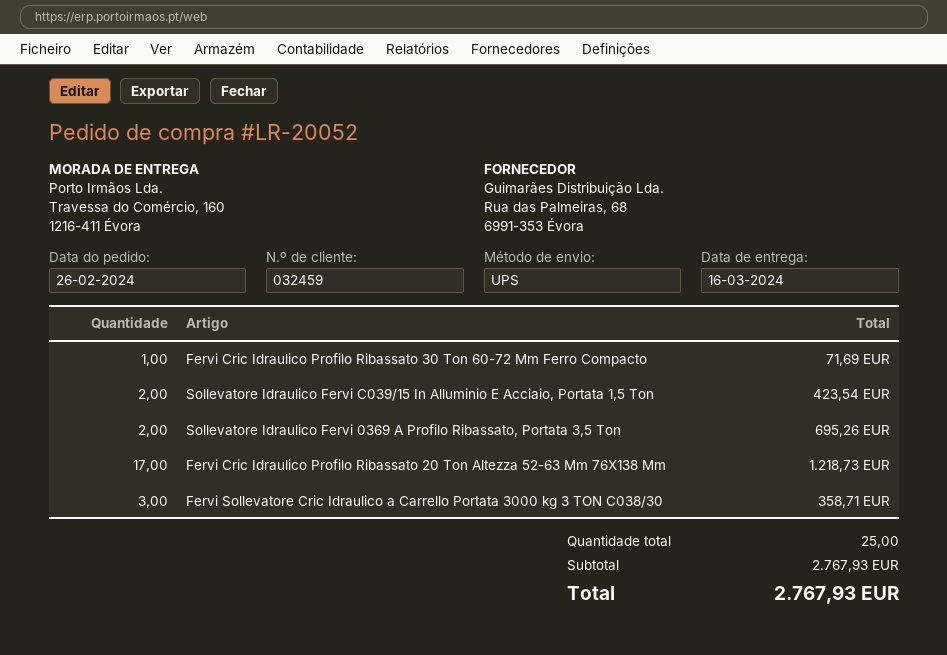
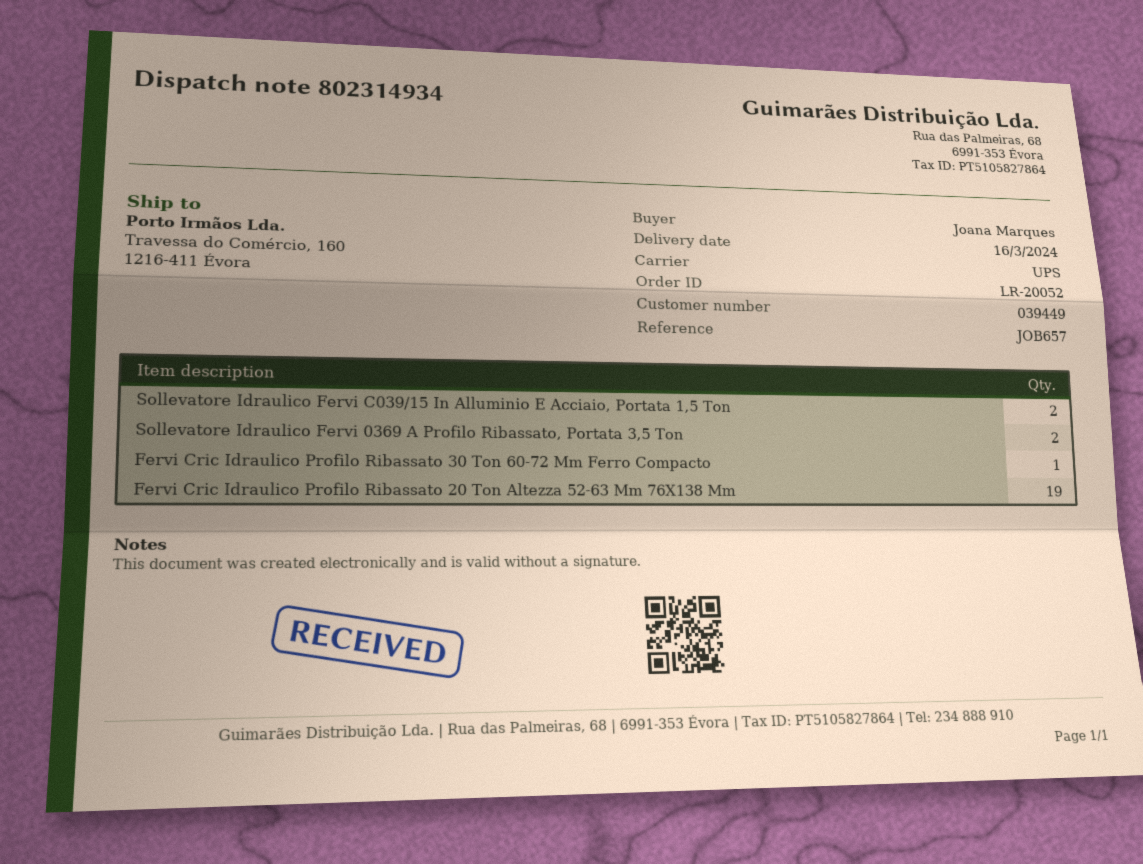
customer number: 032459 -> 039449
Fervi Cric Idraulico Profilo Ribassato 20 Ton Altezza 52-63 Mm 76X138 Mm: 17 -> 19
Fervi Sollevatore Cric Idraulico a Carrello Portata 3000 kg 3 TON C038/30: 3 -> none

